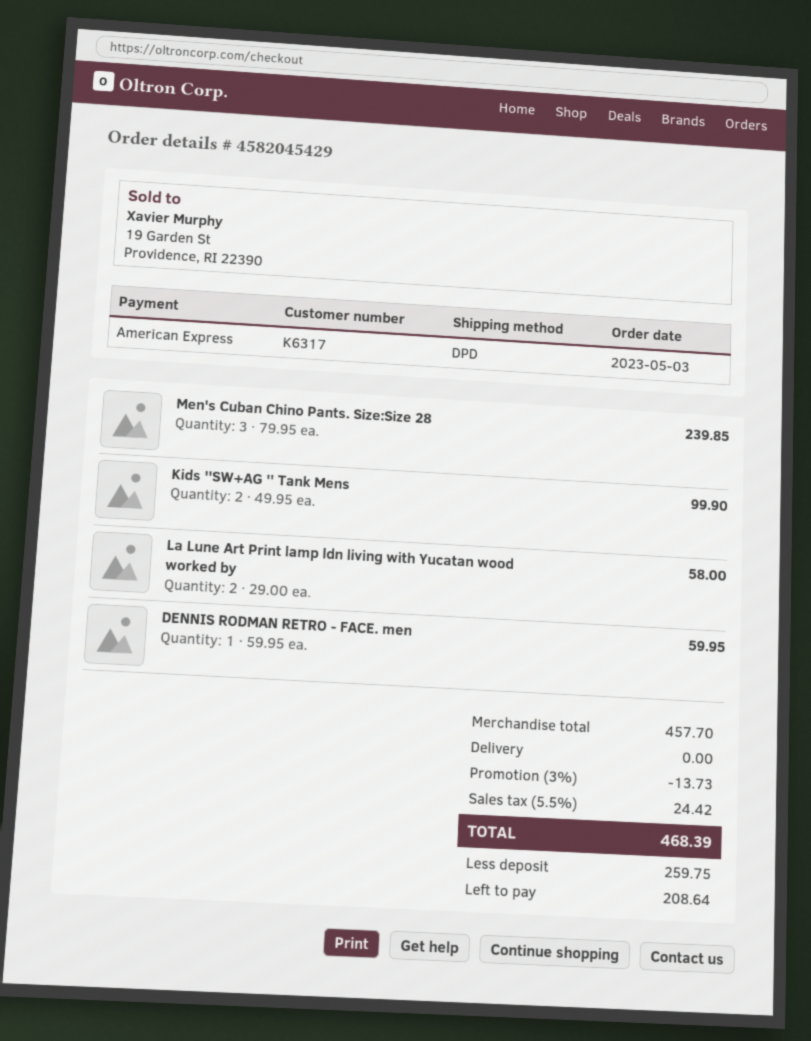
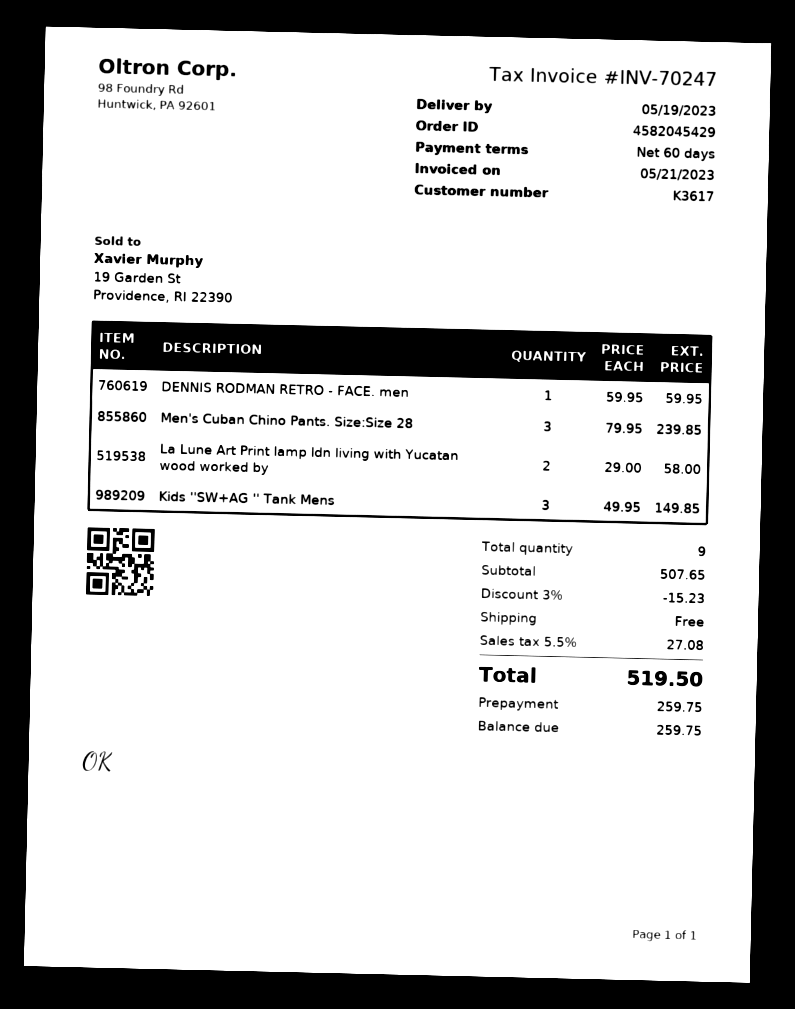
customer number: K6317 -> K3617
Kids ''SW+AG '' Tank Mens: 2 x 49.95 = 99.90 -> 3 x 49.95 = 149.85
subtotal: 457.70 -> 507.65
discount: 3% = 13.73 -> 3% = 15.23
tax: 5.5% = 24.42 -> 5.5% = 27.08
total: 468.39 -> 519.50
balance: 208.64 -> 259.75

